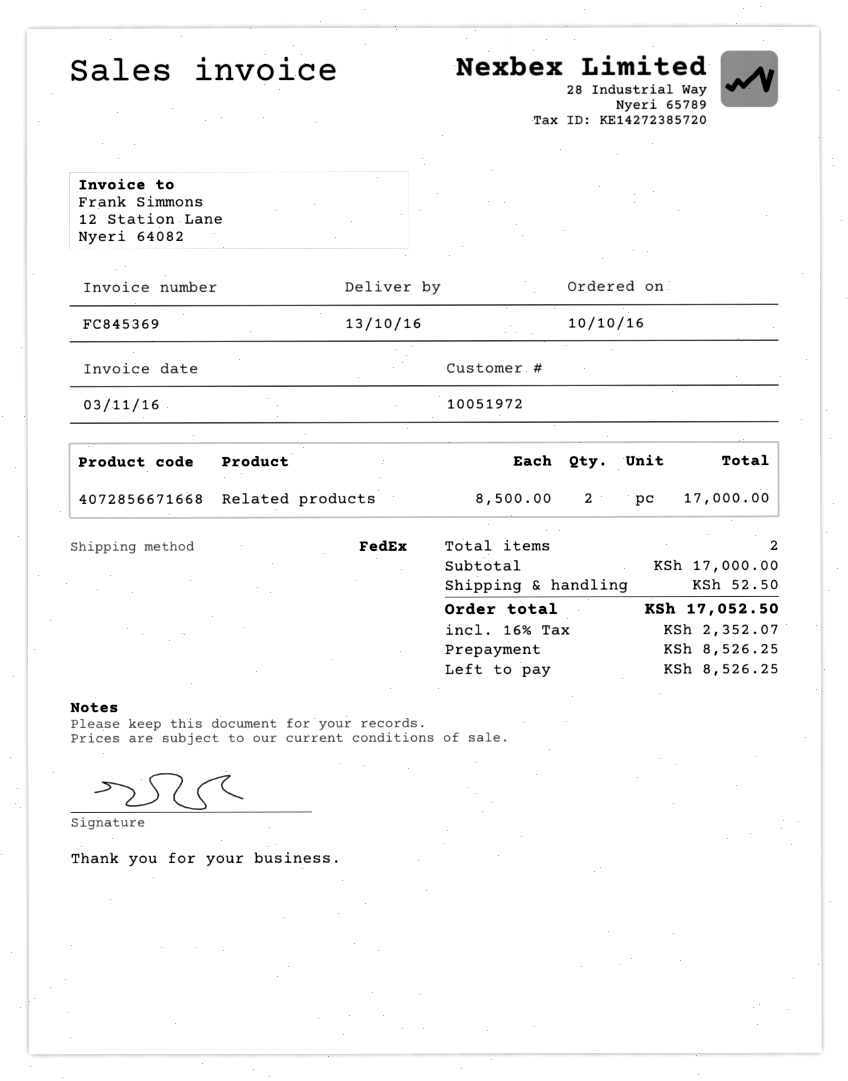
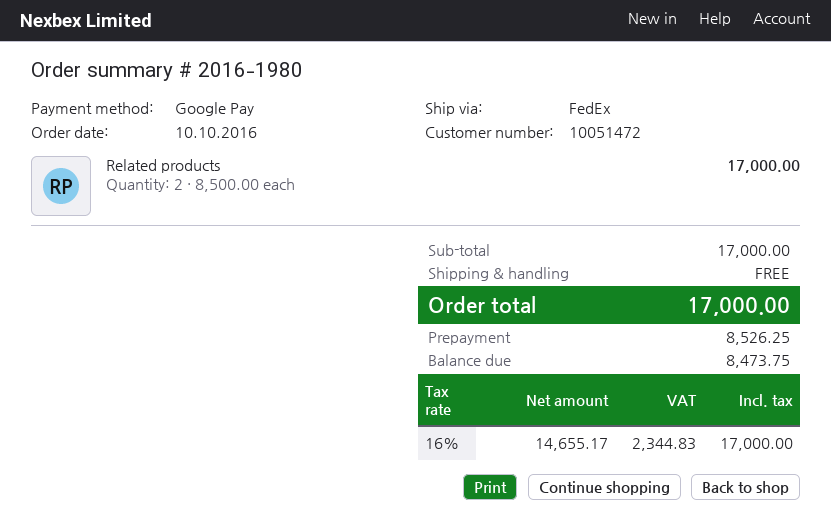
customer number: 10051972 -> 10051472
shipping: 52.50 -> 0.00
tax: 16% = 2352.07 -> 16% = 2344.83
total: 17052.50 -> 17000.00
balance: 8526.25 -> 8473.75

